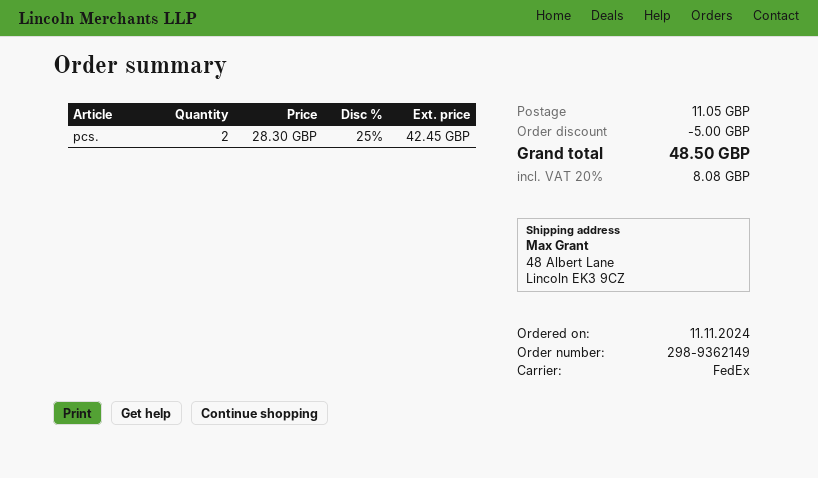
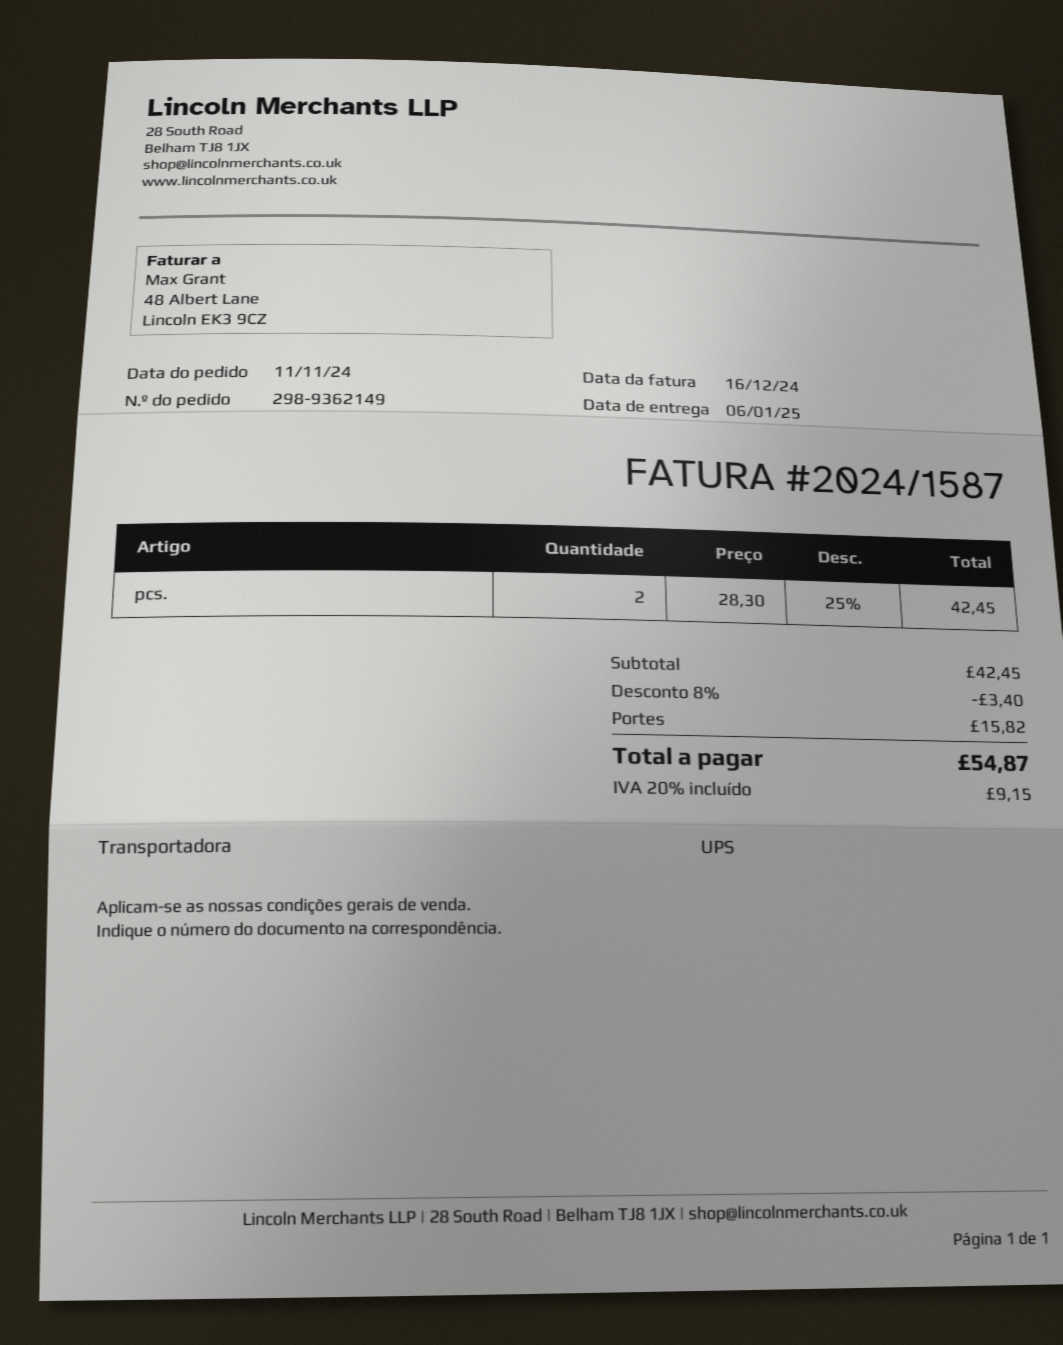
shipping method: FedEx -> UPS
discount: 5.00 -> 3.40
shipping: 11.05 -> 15.82
tax: 20% = 8.08 -> 20% = 9.15
total: 48.50 -> 54.87

